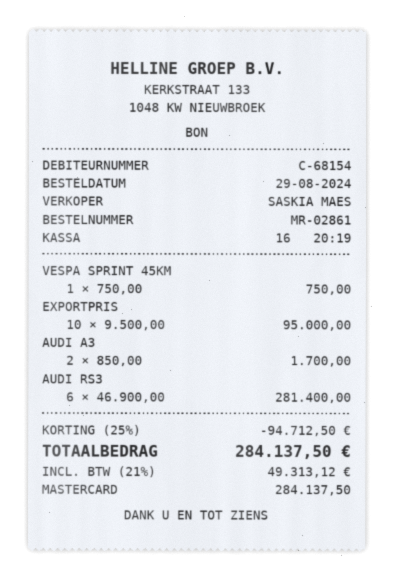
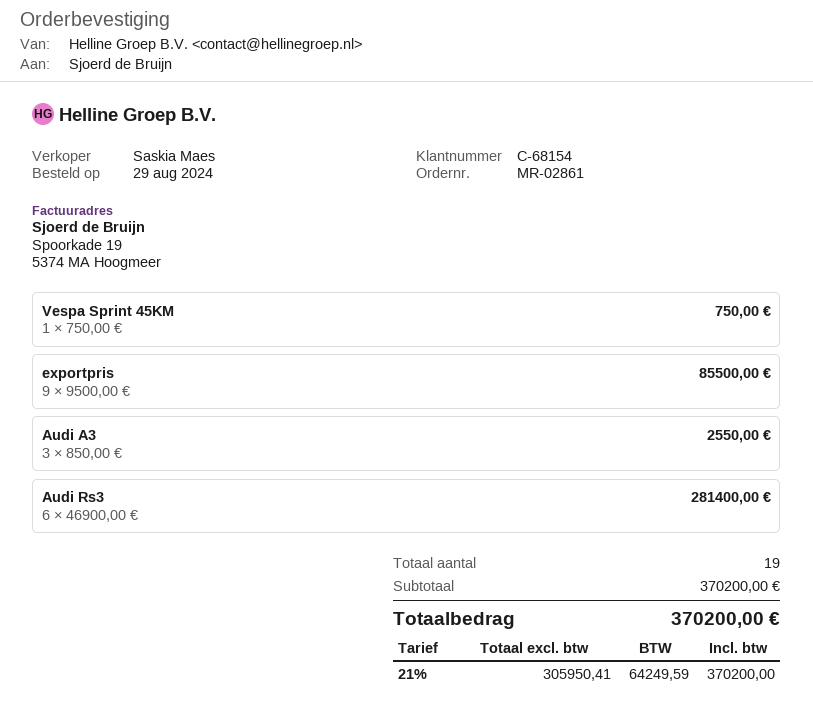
EXPORTPRIS: 10 x 9500.00 = 95000.00 -> 9 x 9500.00 = 85500.00
AUDI A3: 2 x 850.00 = 1700.00 -> 3 x 850.00 = 2550.00
discount: 25% = 94712.50 -> none
tax: 21% = 49313.12 -> 21% = 64249.59
total: 284137.50 -> 370200.00

